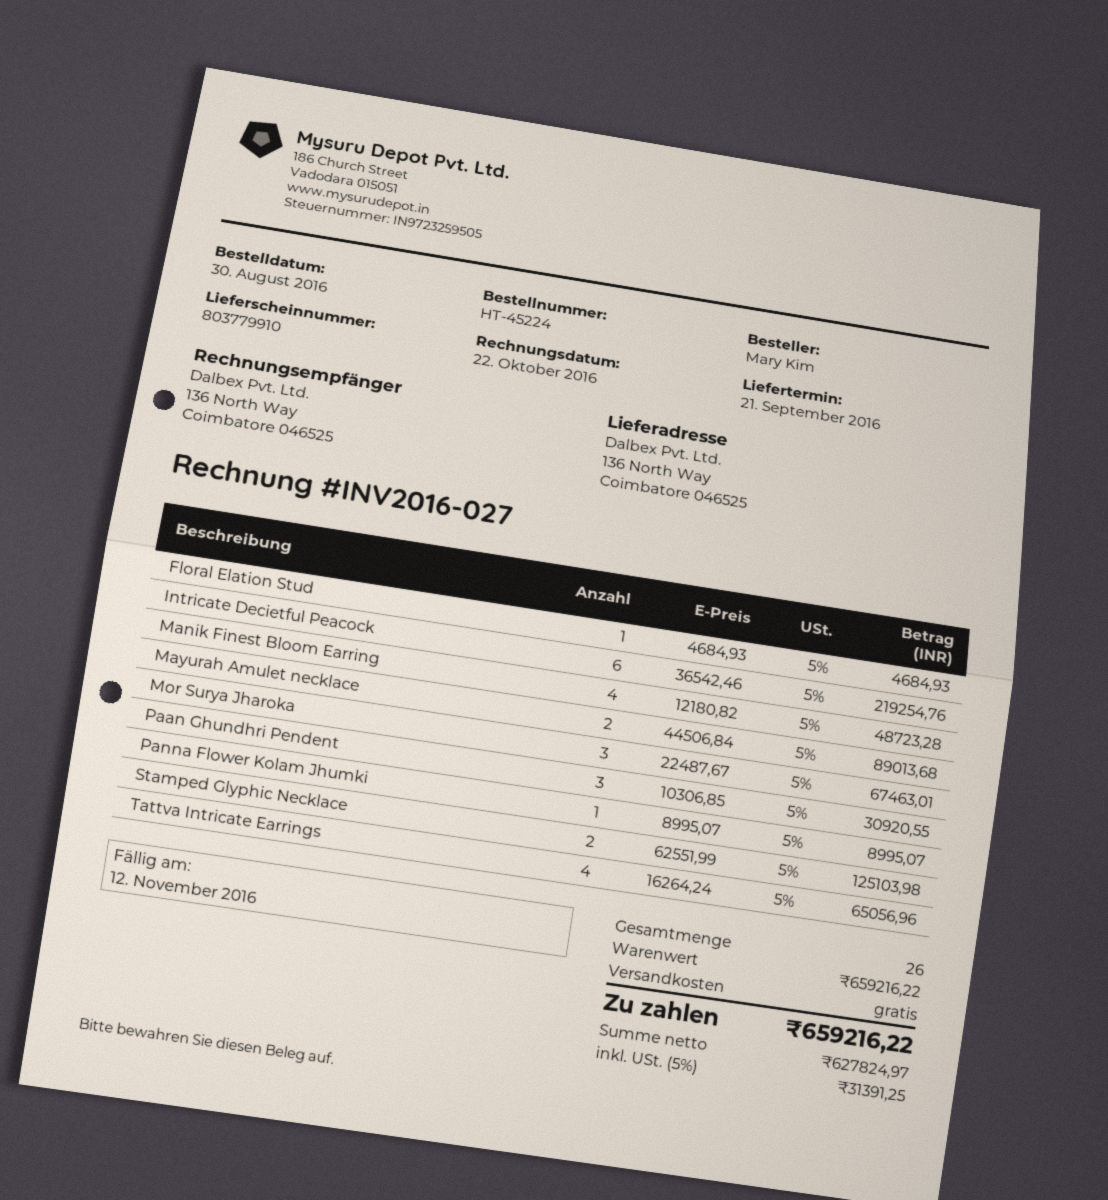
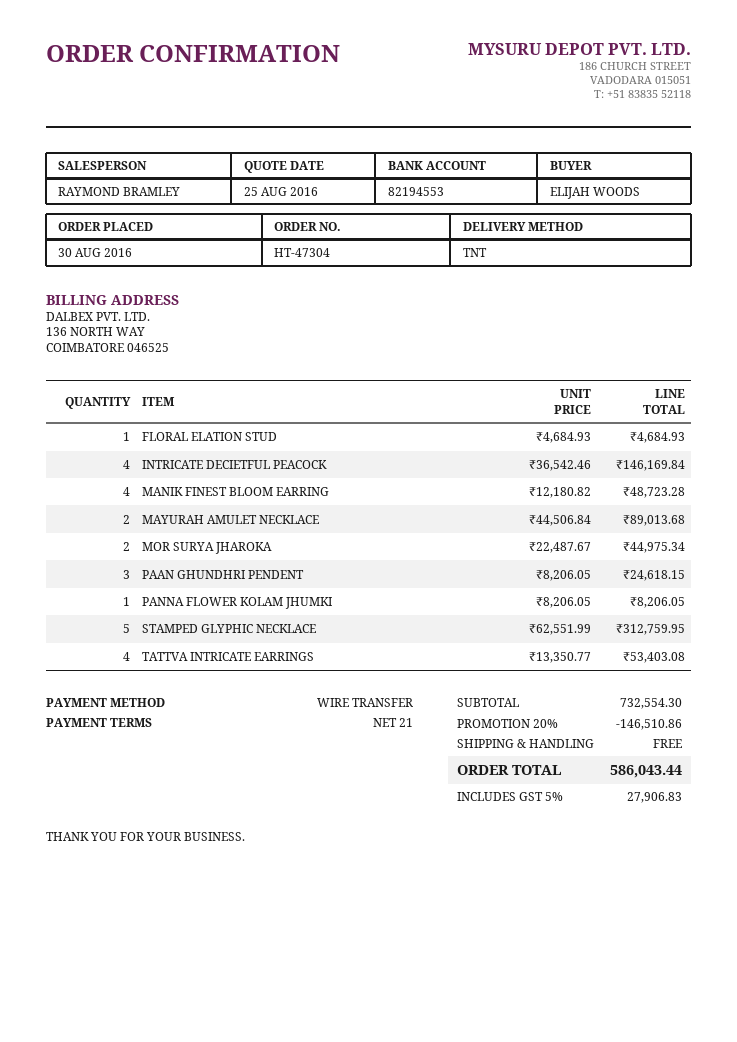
order number: HT-45224 -> HT-47304
ordered by: Mary Kim -> ELIJAH WOODS
Intricate Decietful Peacock: 6 x 36542.46 = 219254.76 -> 4 x 36542.46 = 146169.84
Mor Surya Jharoka: 3 x 22487.67 = 67463.01 -> 2 x 22487.67 = 44975.34
Paan Ghundhri Pendent: 3 x 10306.85 = 30920.55 -> 3 x 8206.05 = 24618.15
Panna Flower Kolam Jhumki: 1 x 8995.07 = 8995.07 -> 1 x 8206.05 = 8206.05
Stamped Glyphic Necklace: 2 x 62551.99 = 125103.98 -> 5 x 62551.99 = 312759.95
Tattva Intricate Earrings: 4 x 16264.24 = 65056.96 -> 4 x 13350.77 = 53403.08
subtotal: 659216.22 -> 732554.30
discount: none -> 20% = 146510.86
tax: 5% = 31391.25 -> 5% = 27906.83
total: 659216.22 -> 586043.44

